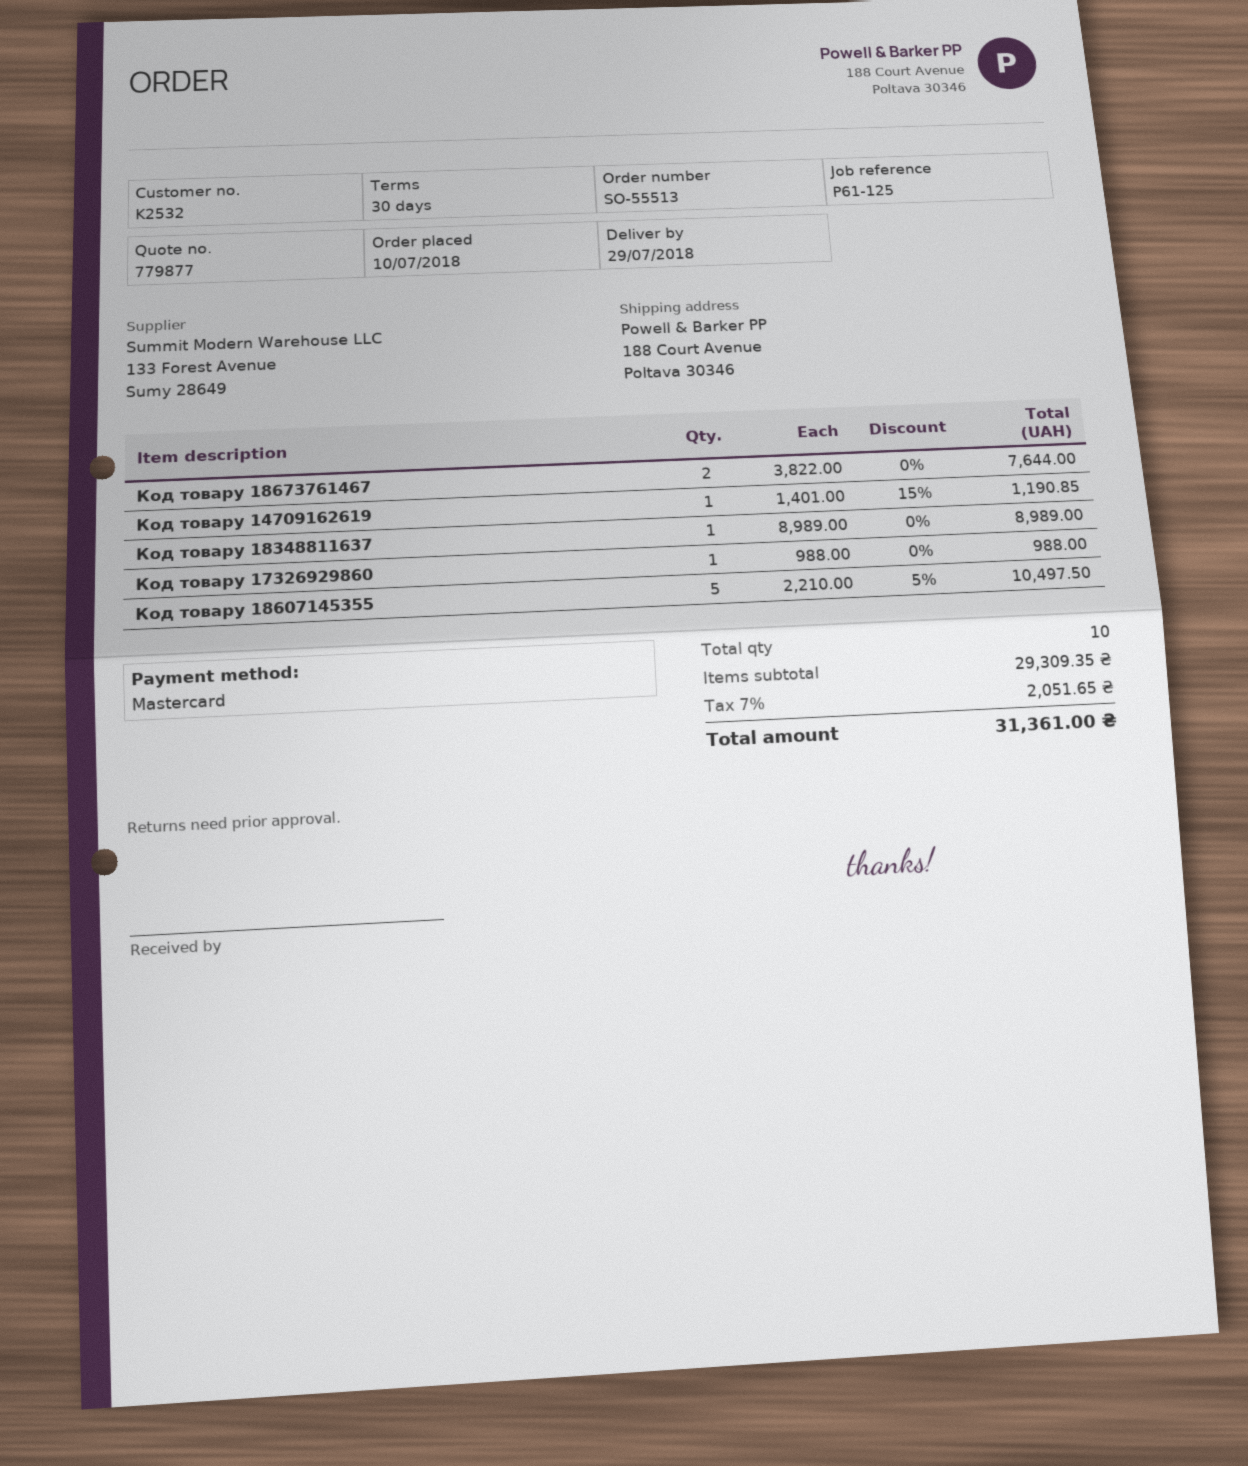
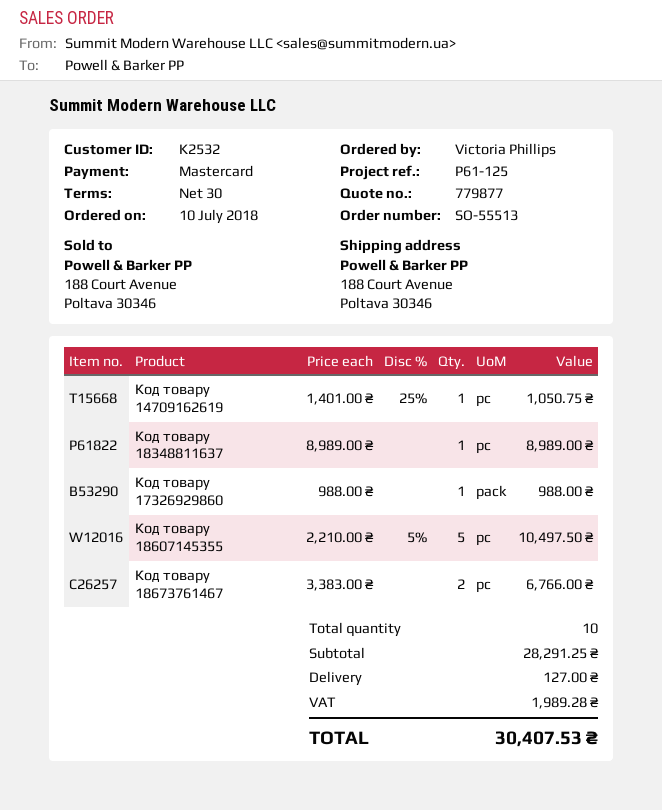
Код товару 18673761467: 2 x 3822.00 = 7644.00 -> 2 x 3383.00 = 6766.00
Код товару 14709162619: 1 x 1401.00 - 15% = 1190.85 -> 1 x 1401.00 - 25% = 1050.75
subtotal: 29309.35 -> 28291.25
shipping: none -> 127.00
tax: 2051.65 -> 1989.28
total: 31361.00 -> 30407.53

